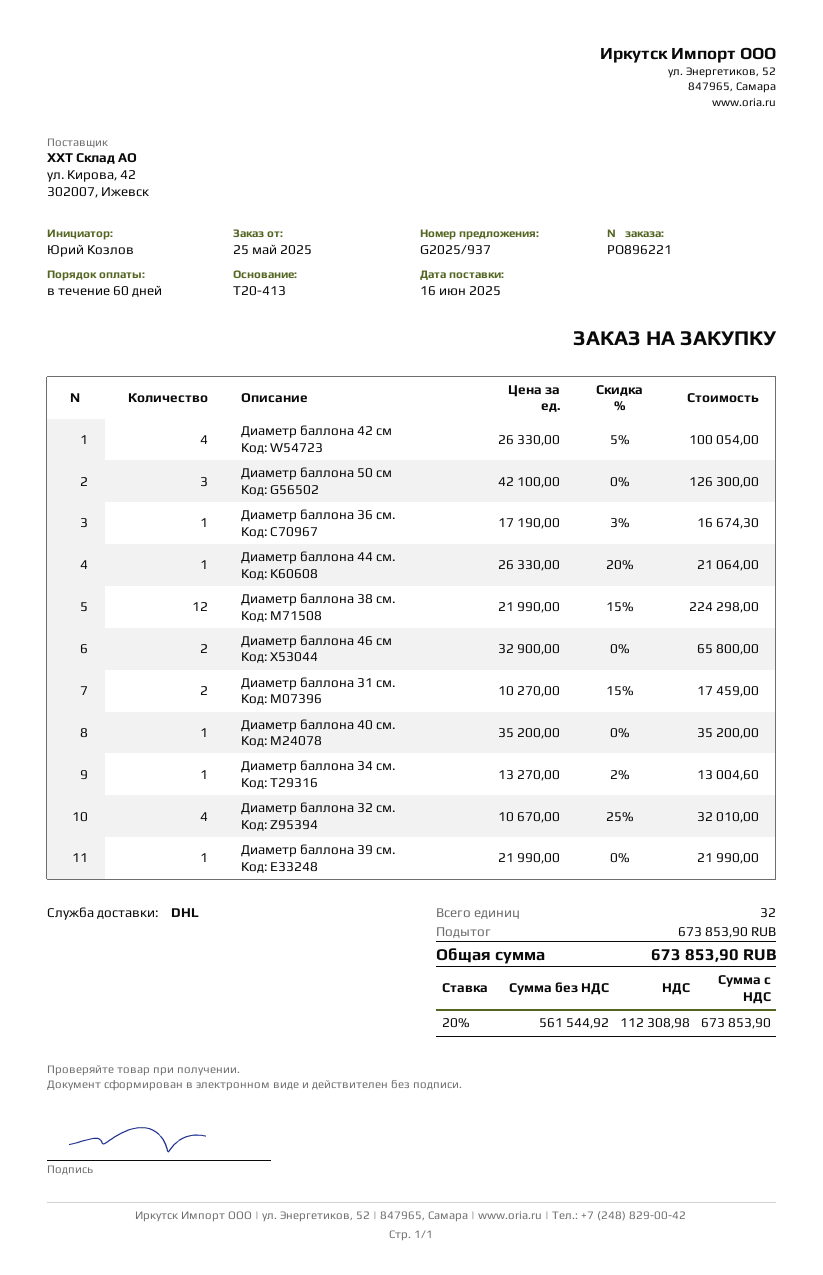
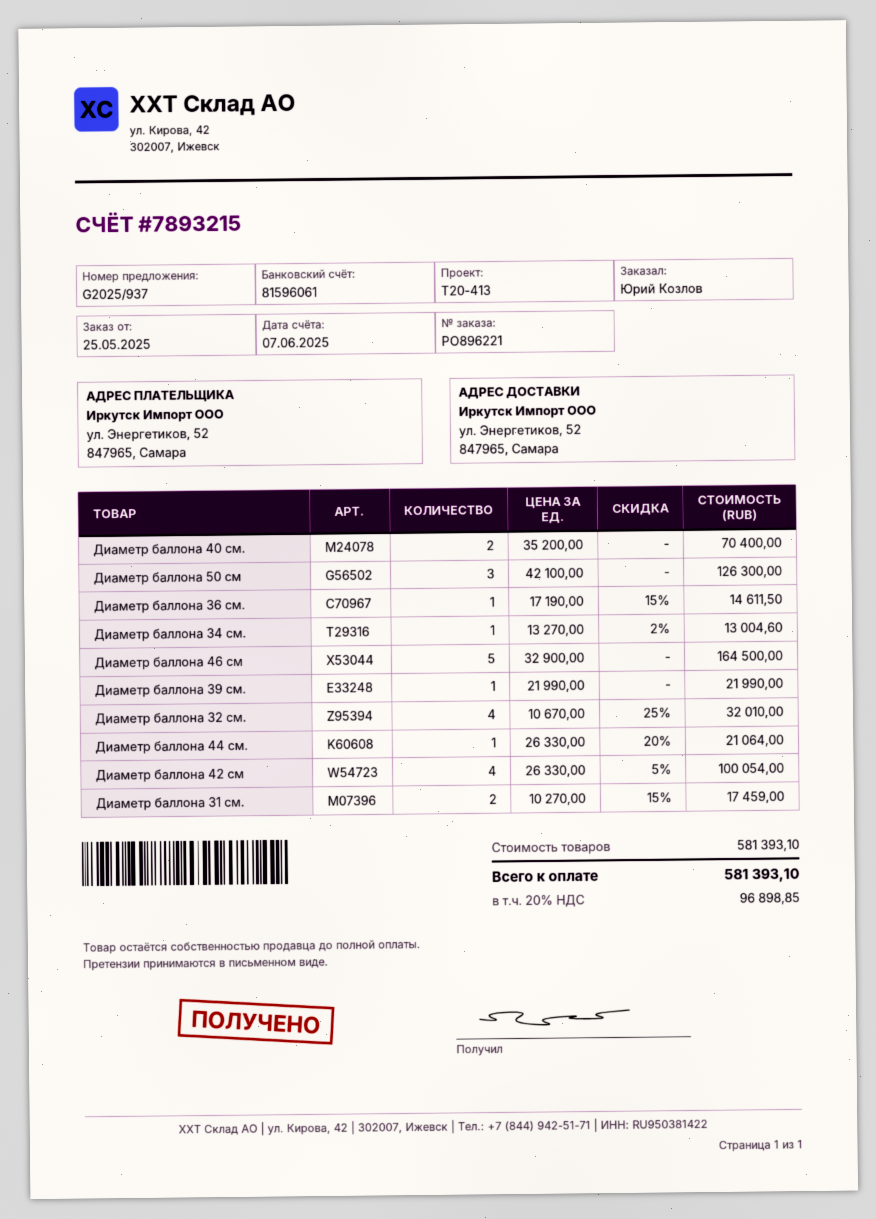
Диаметр баллона 36 см.: 1 x 17190.00 - 3% = 16674.30 -> 1 x 17190.00 - 15% = 14611.50
Диаметр баллона 38 см.: 12 x 21990.00 - 15% = 224298.00 -> none
Диаметр баллона 46 см: 2 x 32900.00 = 65800.00 -> 5 x 32900.00 = 164500.00
Диаметр баллона 40 см.: 1 x 35200.00 = 35200.00 -> 2 x 35200.00 = 70400.00
subtotal: 673853.90 -> 581393.10
tax: 20% = 112308.98 -> 20% = 96898.85
total: 673853.90 -> 581393.10

